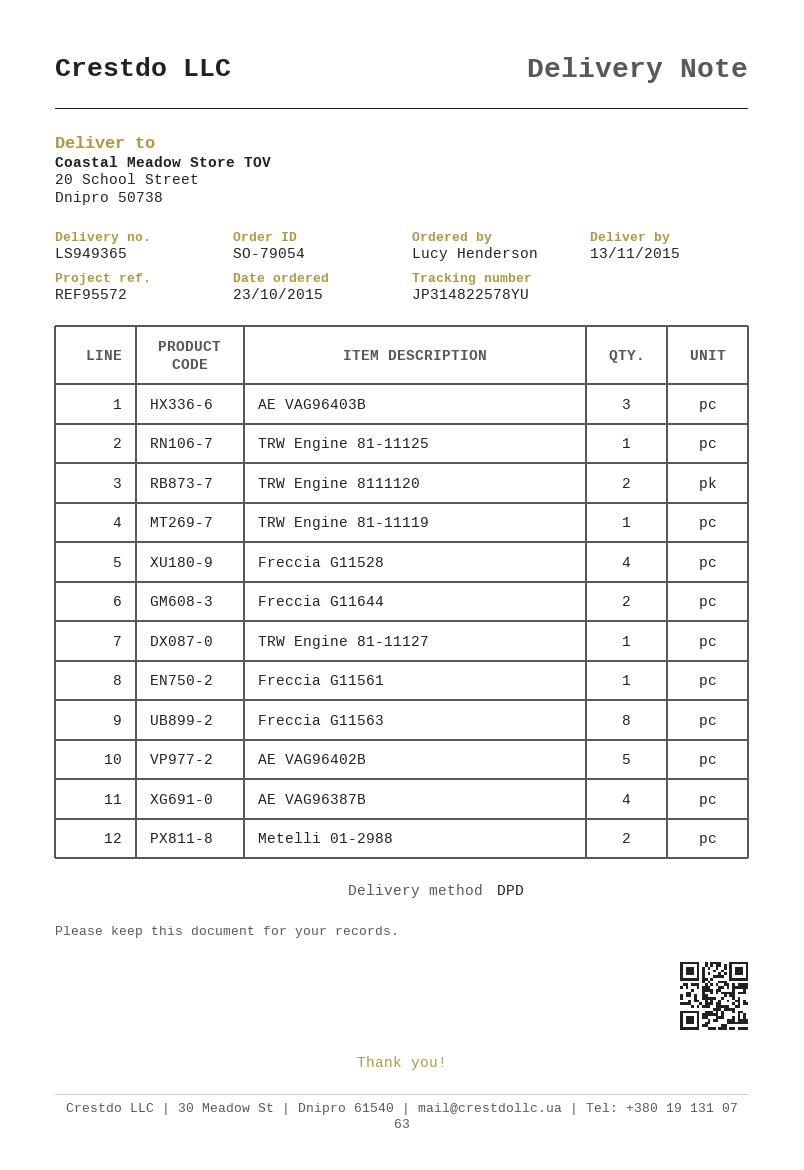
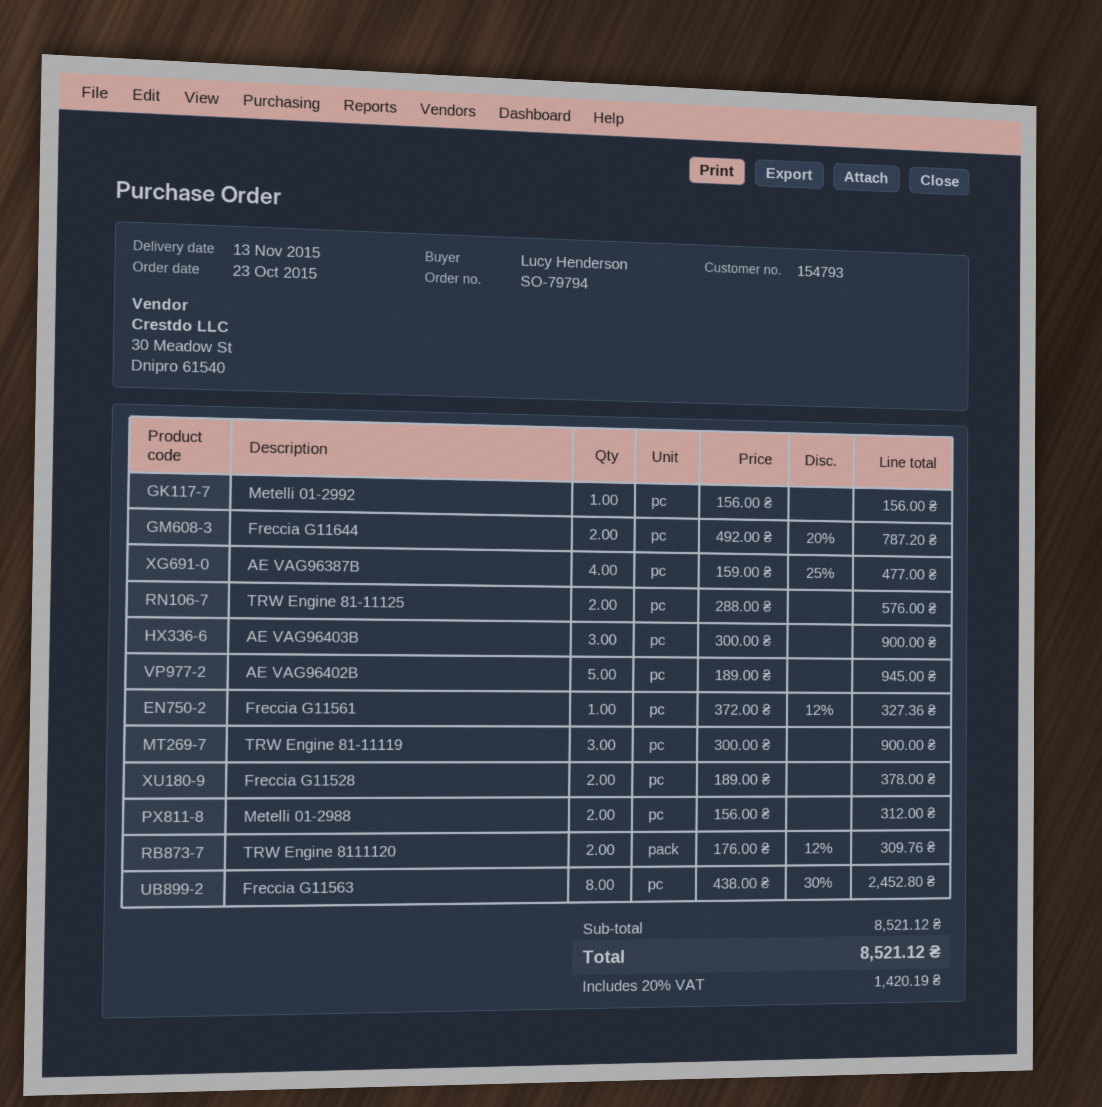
order number: SO-79054 -> SO-79794
TRW Engine 81-11125: 1 -> 2
TRW Engine 81-11119: 1 -> 3
Freccia G11528: 4 -> 2
TRW Engine 81-11127: 1 -> none
Metelli 01-2992: none -> 1

